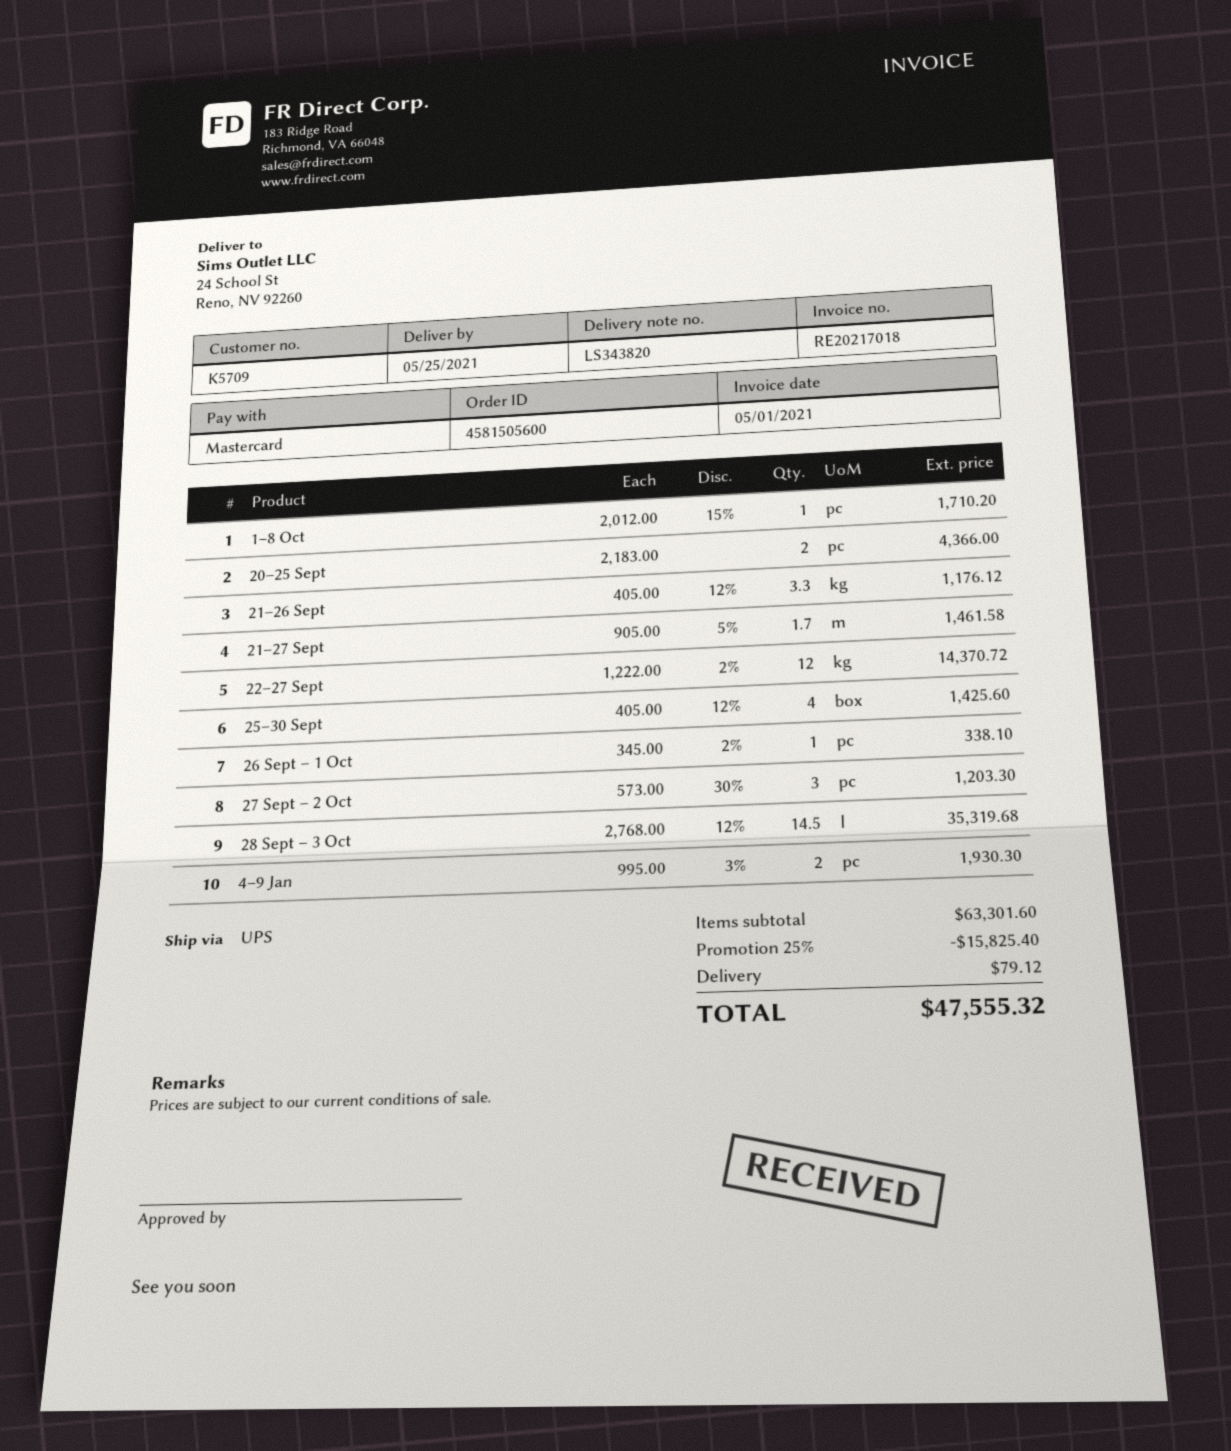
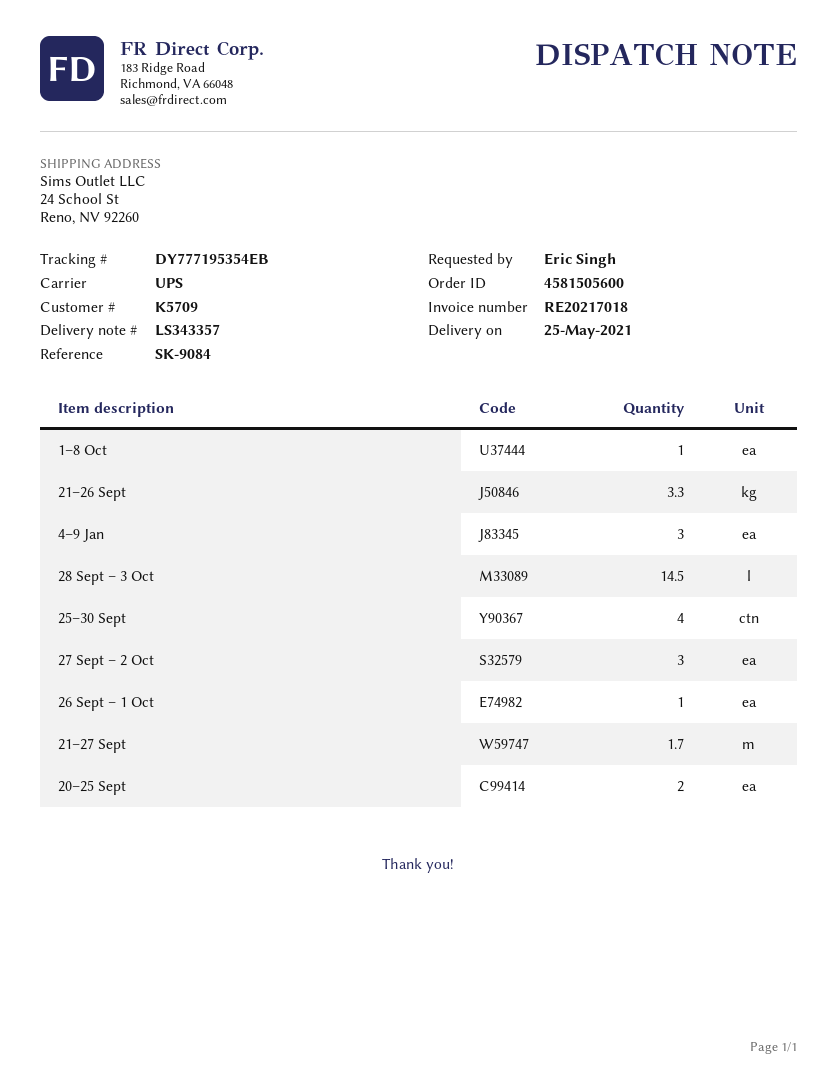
delivery note number: LS343820 -> LS343357
22–27 Sept: 12 -> none
4–9 Jan: 2 -> 3

